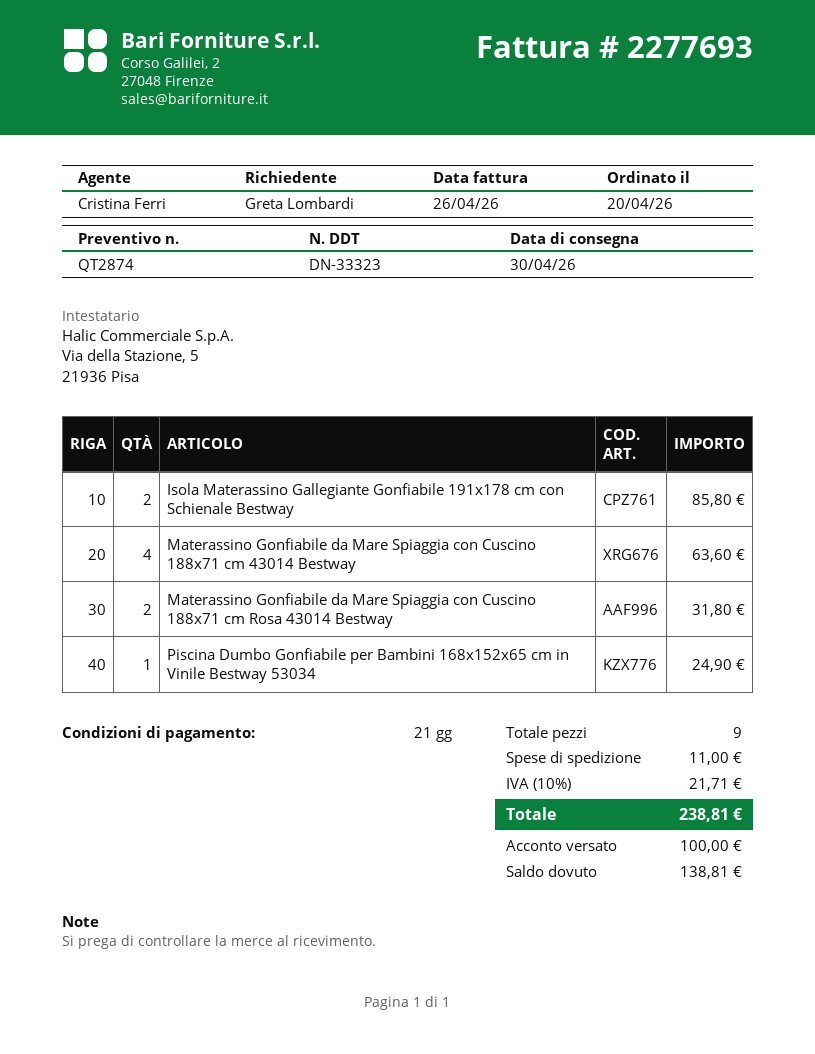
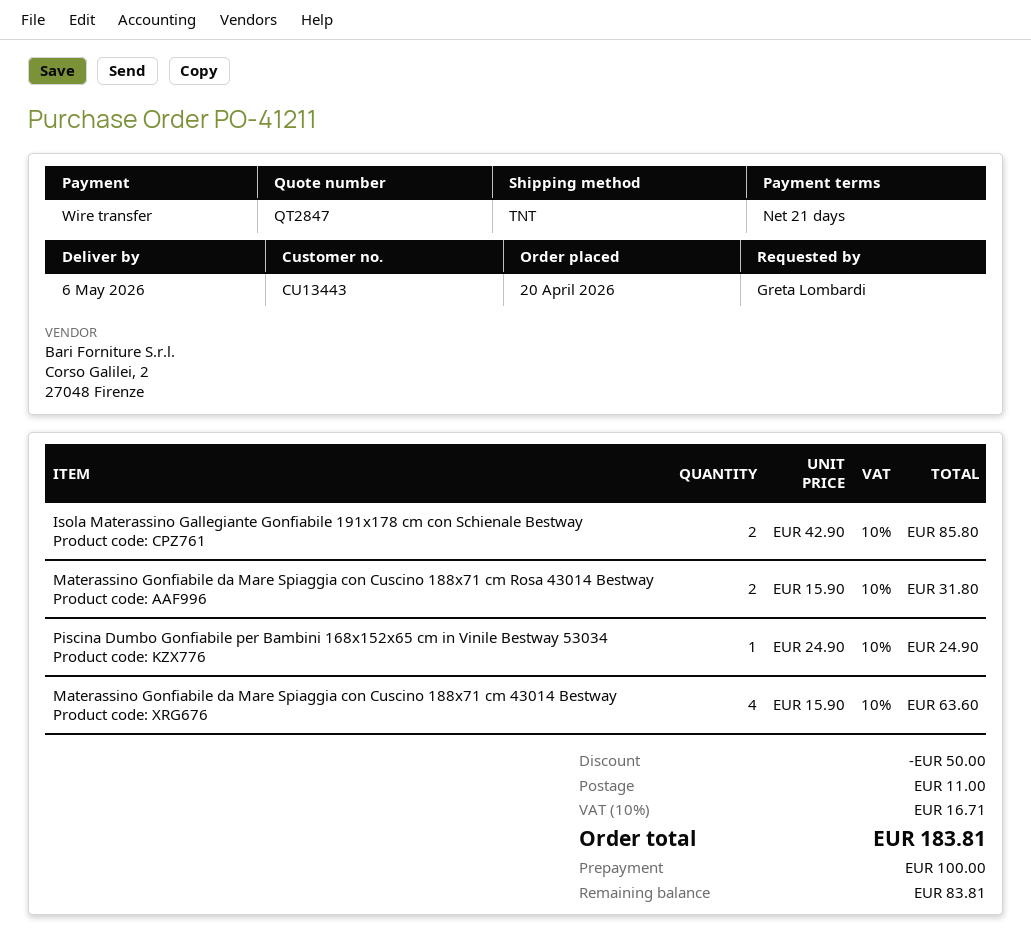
quote number: QT2874 -> QT2847
delivery date: 2026-04-30 -> 2026-05-06
discount: none -> 50.00
tax: 10% = 21.71 -> 10% = 16.71
total: 238.81 -> 183.81
balance: 138.81 -> 83.81

